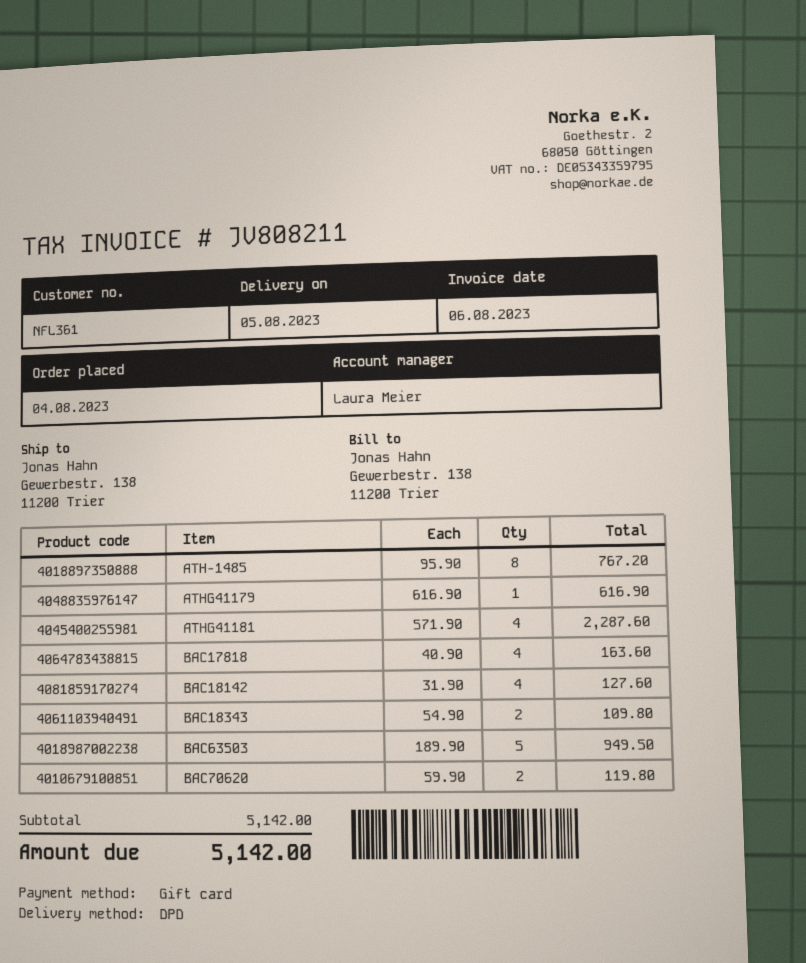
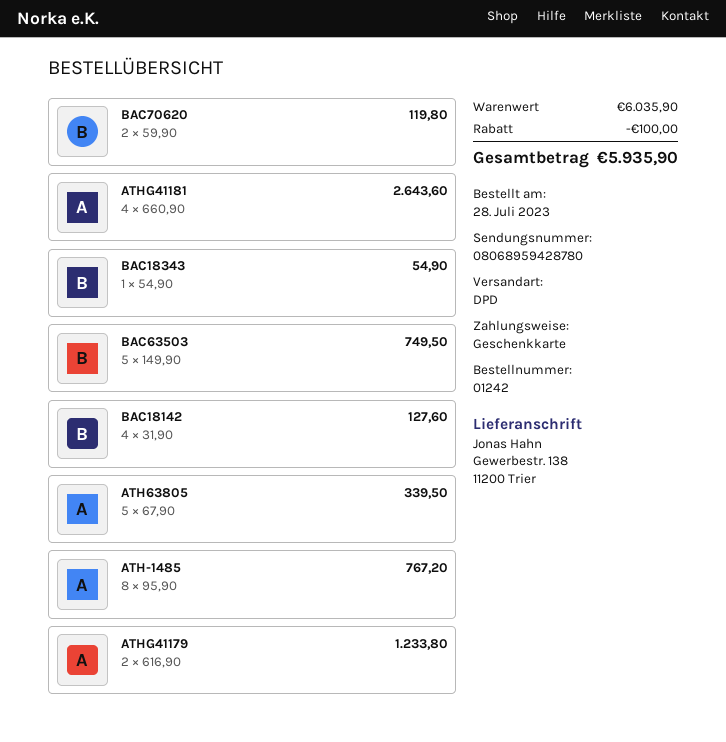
order date: 2023-08-04 -> 2023-07-28
ATHG41179: 1 x 616.90 = 616.90 -> 2 x 616.90 = 1233.80
ATHG41181: 4 x 571.90 = 2287.60 -> 4 x 660.90 = 2643.60
BAC17818: 4 x 40.90 = 163.60 -> none
BAC18343: 2 x 54.90 = 109.80 -> 1 x 54.90 = 54.90
BAC63503: 5 x 189.90 = 949.50 -> 5 x 149.90 = 749.50
ATH63805: none -> 5 x 67.90 = 339.50
subtotal: 5142.00 -> 6035.90
discount: none -> 100.00
total: 5142.00 -> 5935.90

